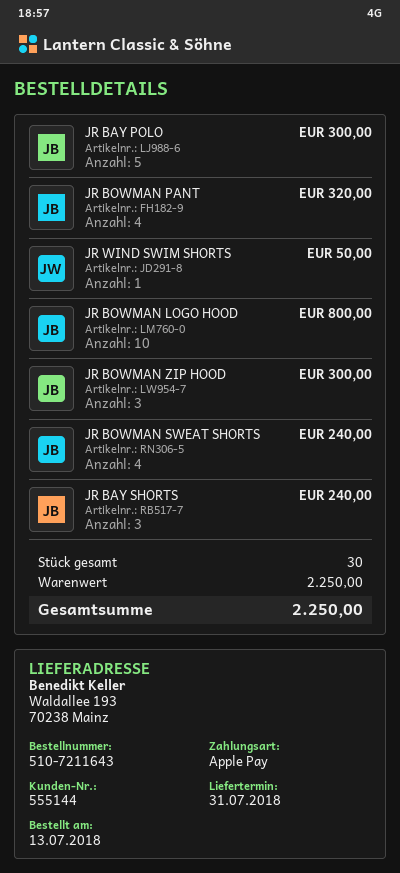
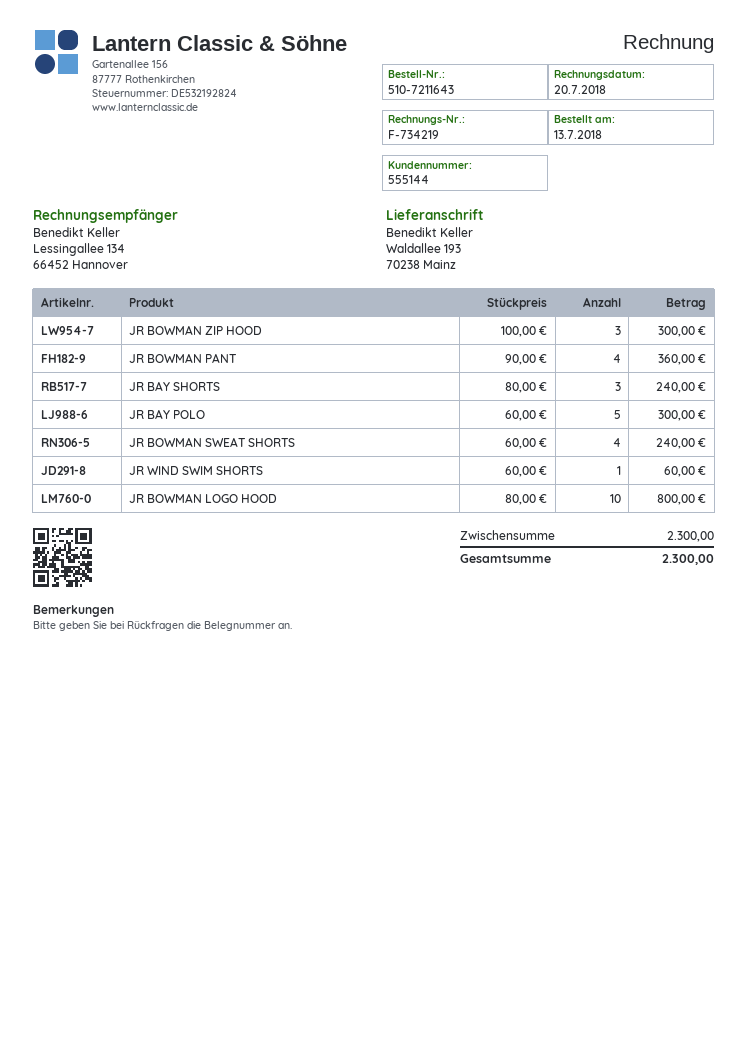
JR BOWMAN PANT: 4 for 320.00 -> 4 for 360.00
JR WIND SWIM SHORTS: 1 for 50.00 -> 1 for 60.00
subtotal: 2250.00 -> 2300.00
total: 2250.00 -> 2300.00

